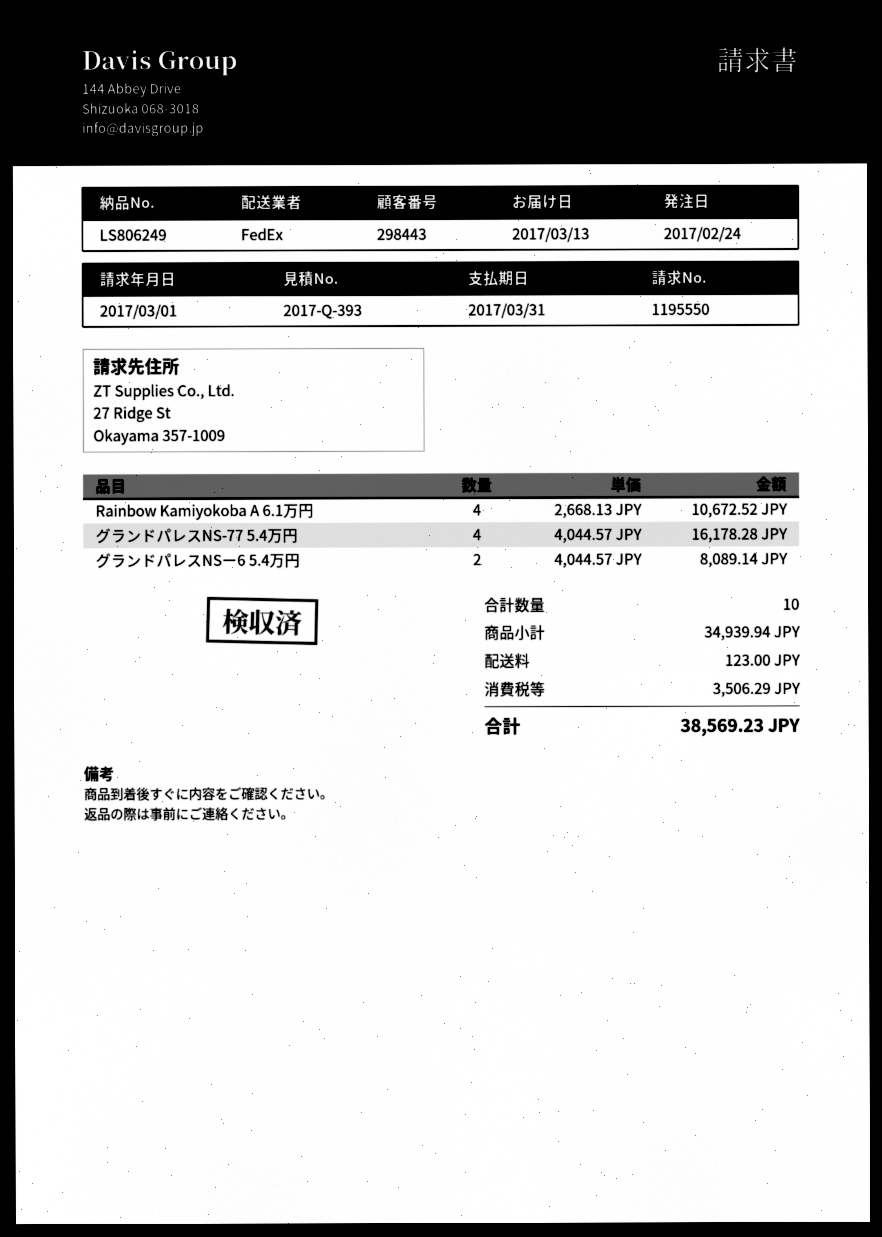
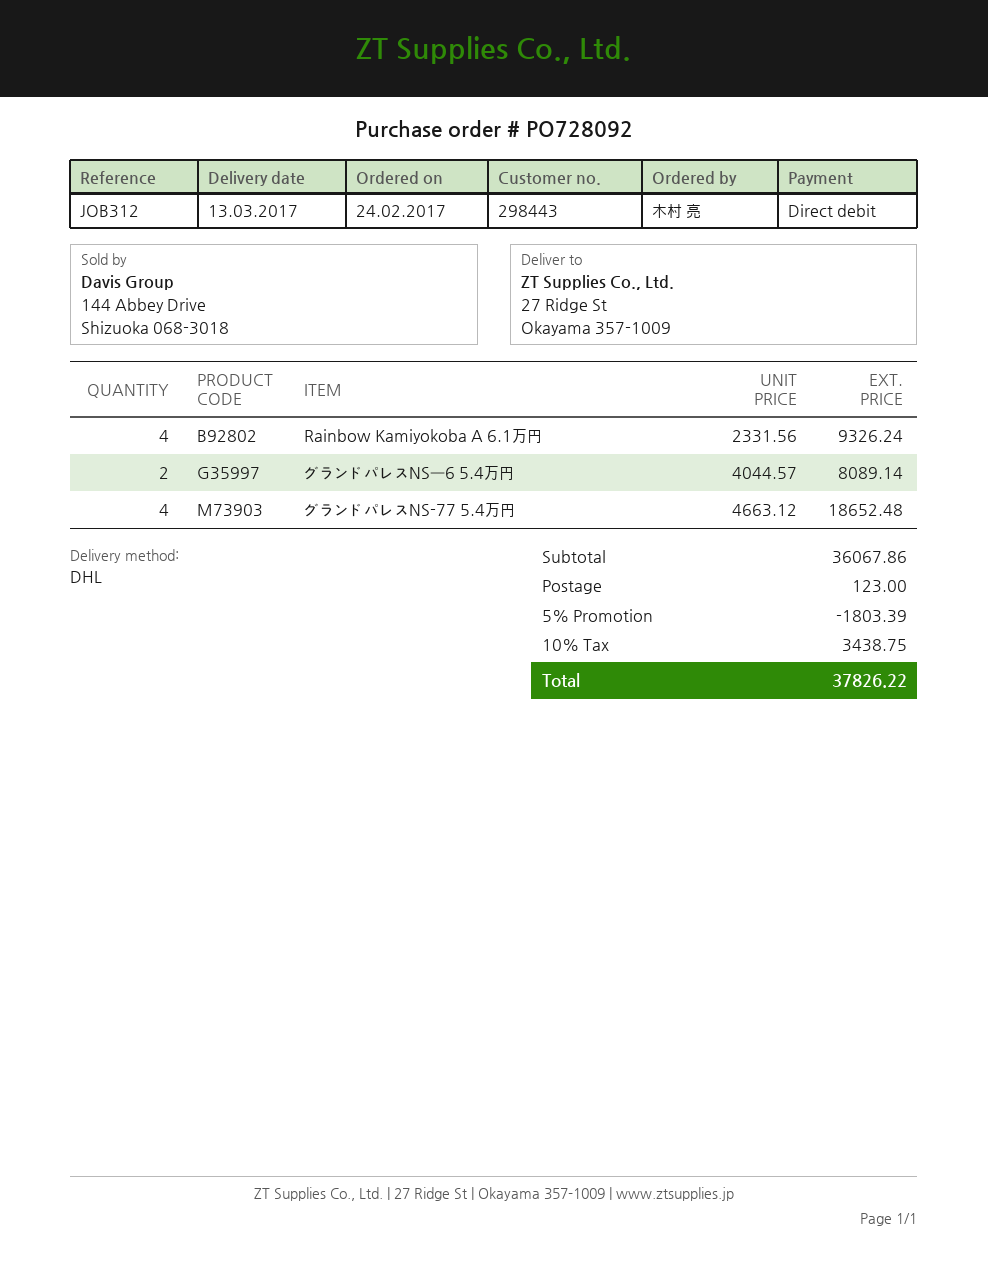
shipping method: FedEx -> DHL
Rainbow Kamiyokoba A 6.1万円: 4 x 2668.13 = 10672.52 -> 4 x 2331.56 = 9326.24
グランドパレスNS-77 5.4万円: 4 x 4044.57 = 16178.28 -> 4 x 4663.12 = 18652.48
subtotal: 34939.94 -> 36067.86
discount: none -> 5% = 1803.39
tax: 3506.29 -> 3438.75
total: 38569.23 -> 37826.22

